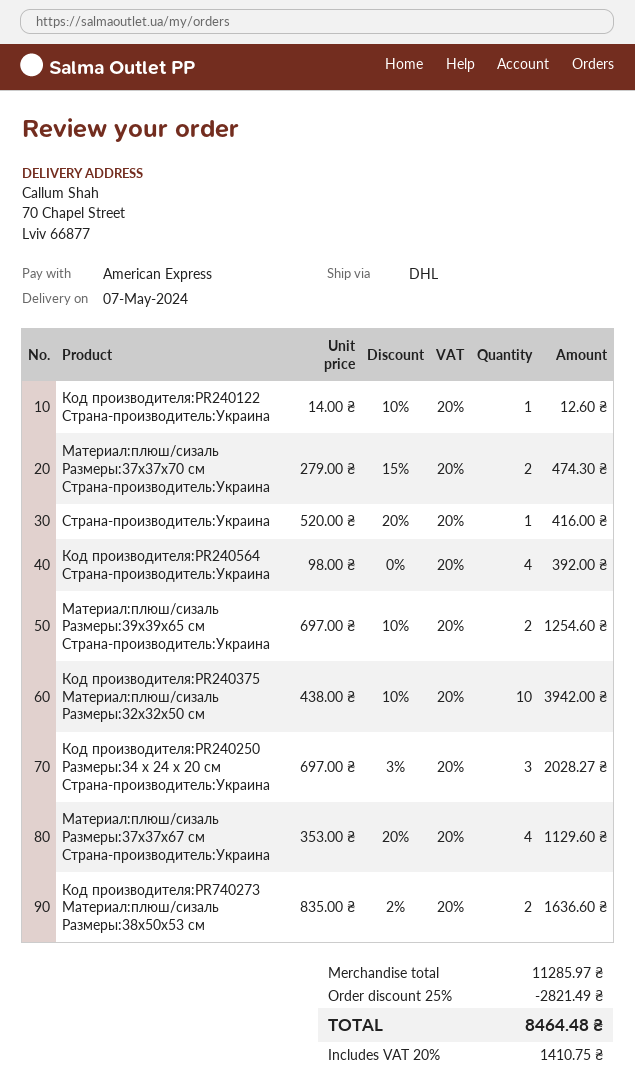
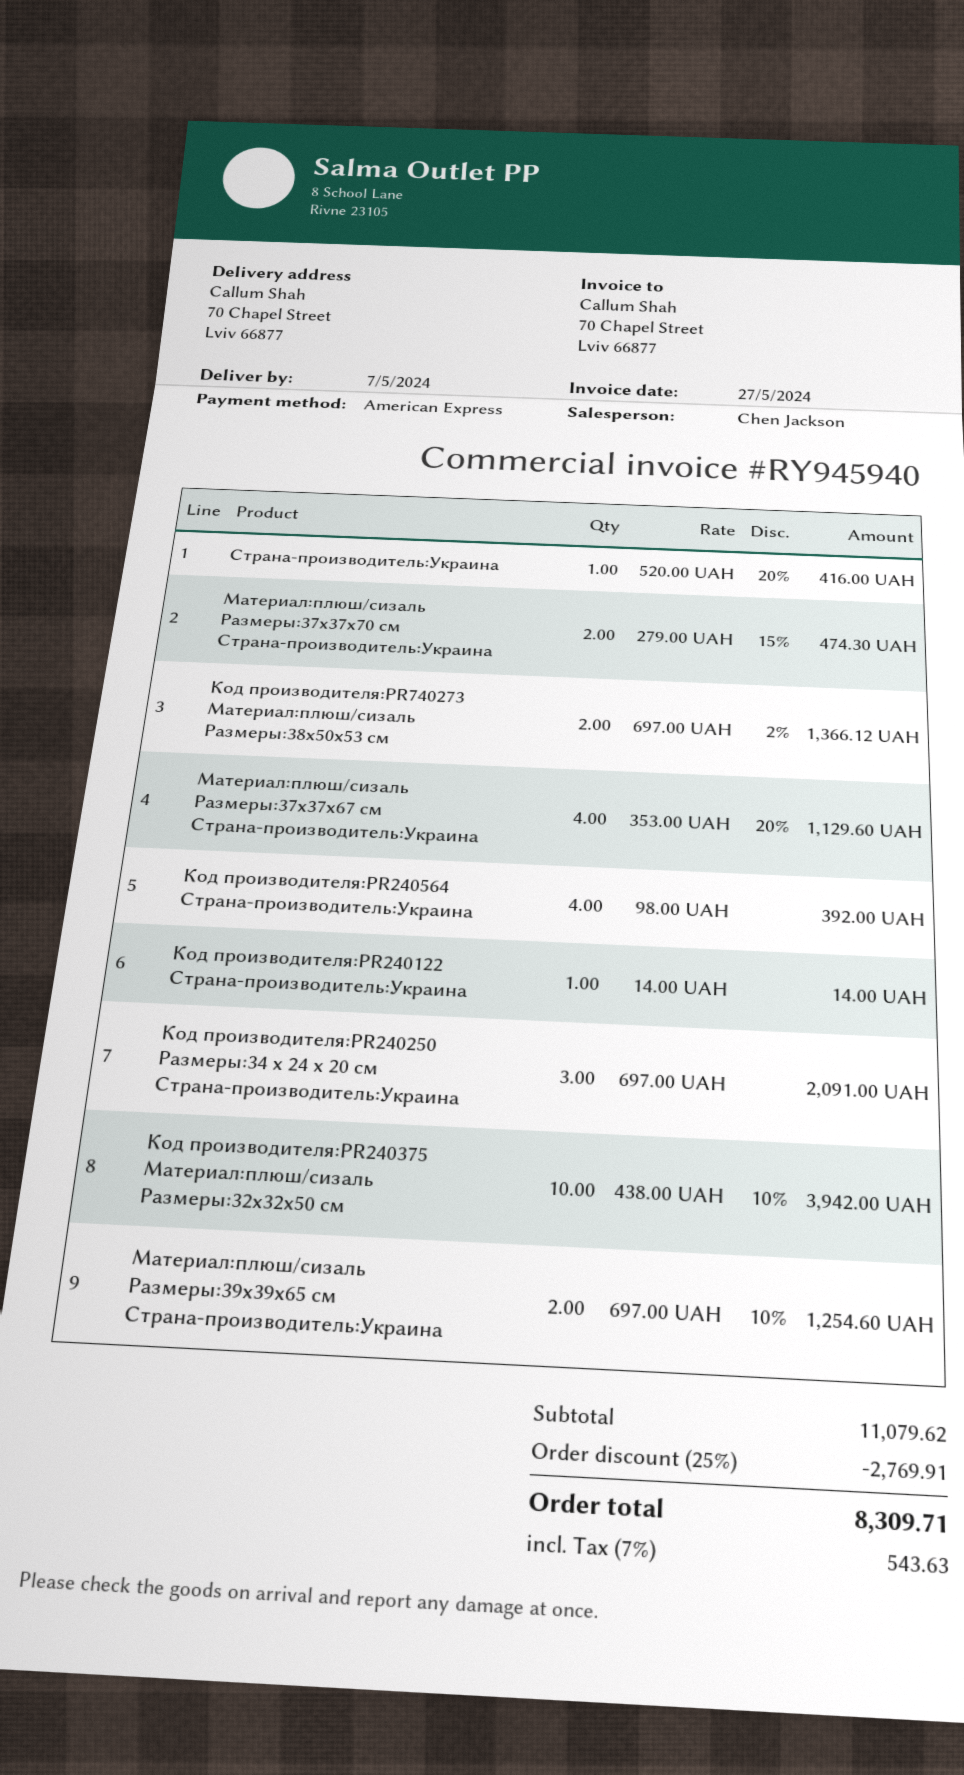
Код производителя:PR240122 Страна-производитель:Украина: 1 x 14.00 - 10% = 12.60 -> 1 x 14.00 = 14.00
Код производителя:PR240250 Размеры:34 x 24 x 20 см Страна-производитель:Украина: 3 x 697.00 - 3% = 2028.27 -> 3 x 697.00 = 2091.00
Код производителя:PR740273 Материал:плюш/сизаль Размеры:38х50х53 см: 2 x 835.00 - 2% = 1636.60 -> 2 x 697.00 - 2% = 1366.12
subtotal: 11285.97 -> 11079.62
discount: 25% = 2821.49 -> 25% = 2769.91
tax: 20% = 1410.75 -> 7% = 543.63
total: 8464.48 -> 8309.71

